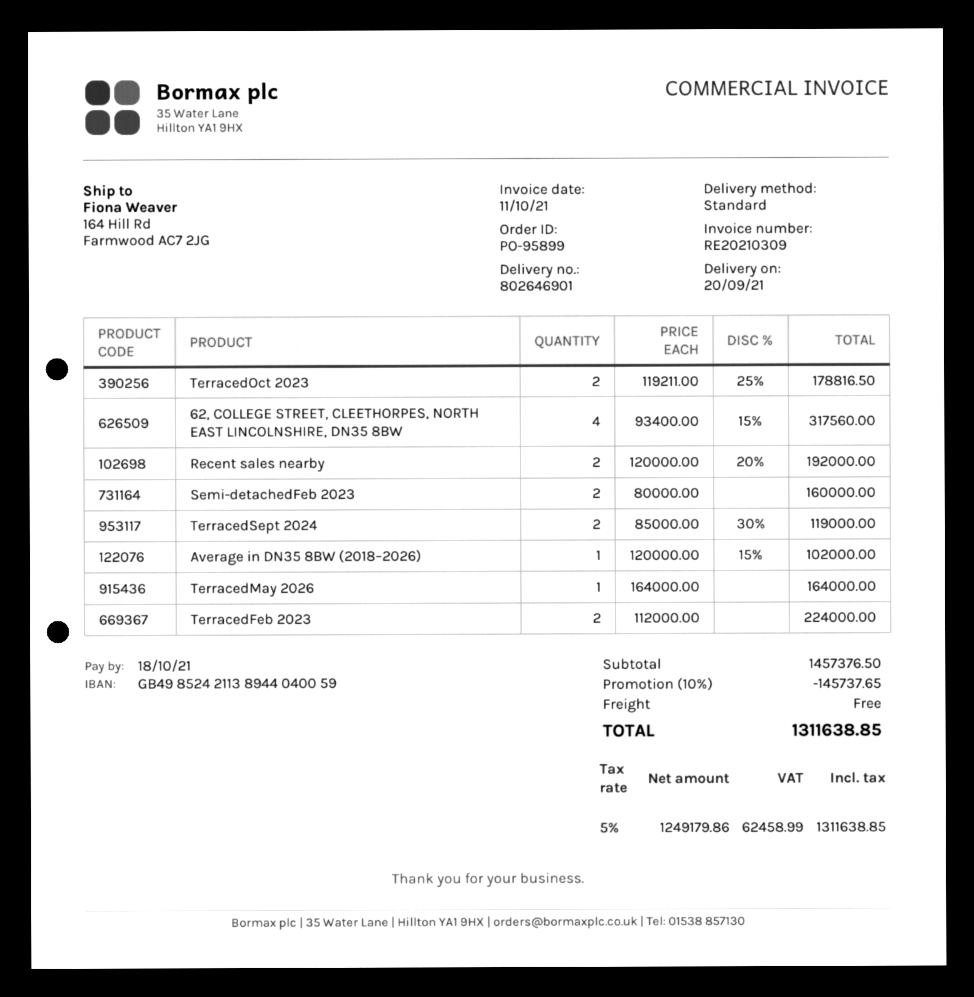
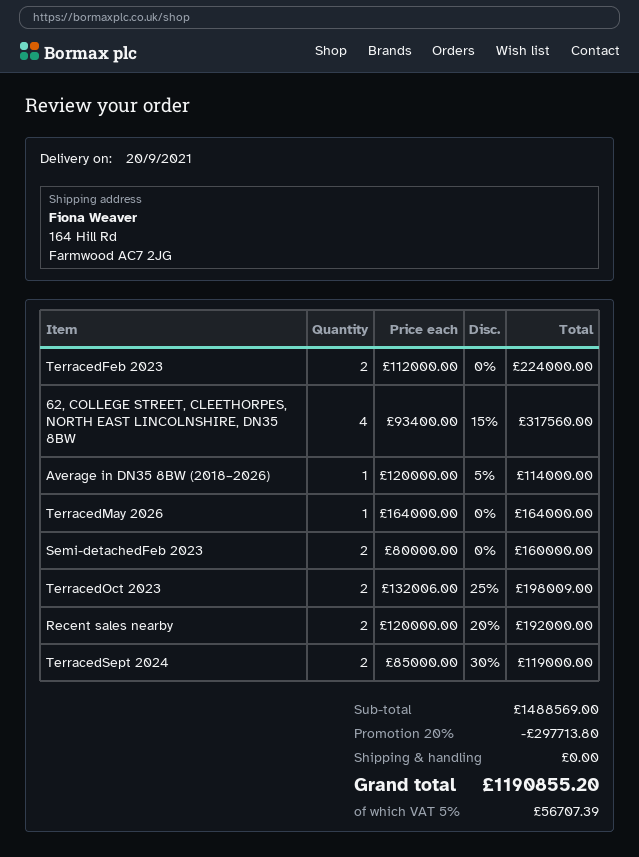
TerracedOct 2023: 2 x 119211.00 - 25% = 178816.50 -> 2 x 132006.00 - 25% = 198009.00
Average in DN35 8BW (2018–2026): 1 x 120000.00 - 15% = 102000.00 -> 1 x 120000.00 - 5% = 114000.00
subtotal: 1457376.50 -> 1488569.00
discount: 10% = 145737.65 -> 20% = 297713.80
tax: 5% = 62458.99 -> 5% = 56707.39
total: 1311638.85 -> 1190855.20

